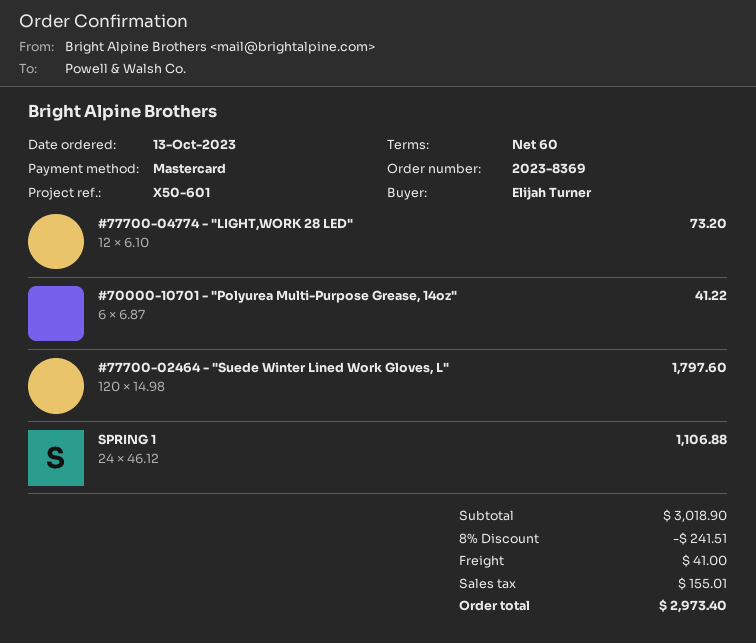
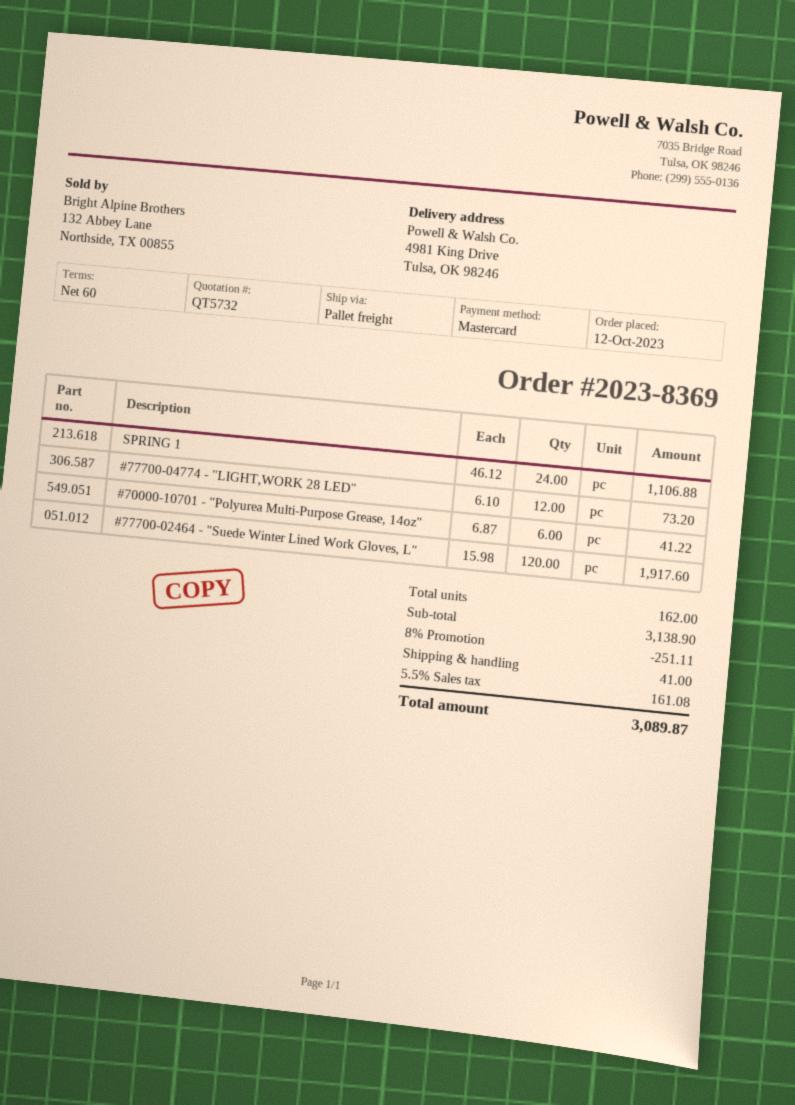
order date: 2023-10-13 -> 2023-10-12
#77700-02464 - "Suede Winter Lined Work Gloves, L": 120 x 14.98 = 1797.60 -> 120 x 15.98 = 1917.60
subtotal: 3018.90 -> 3138.90
discount: 8% = 241.51 -> 8% = 251.11
tax: 155.01 -> 161.08
total: 2973.40 -> 3089.87

